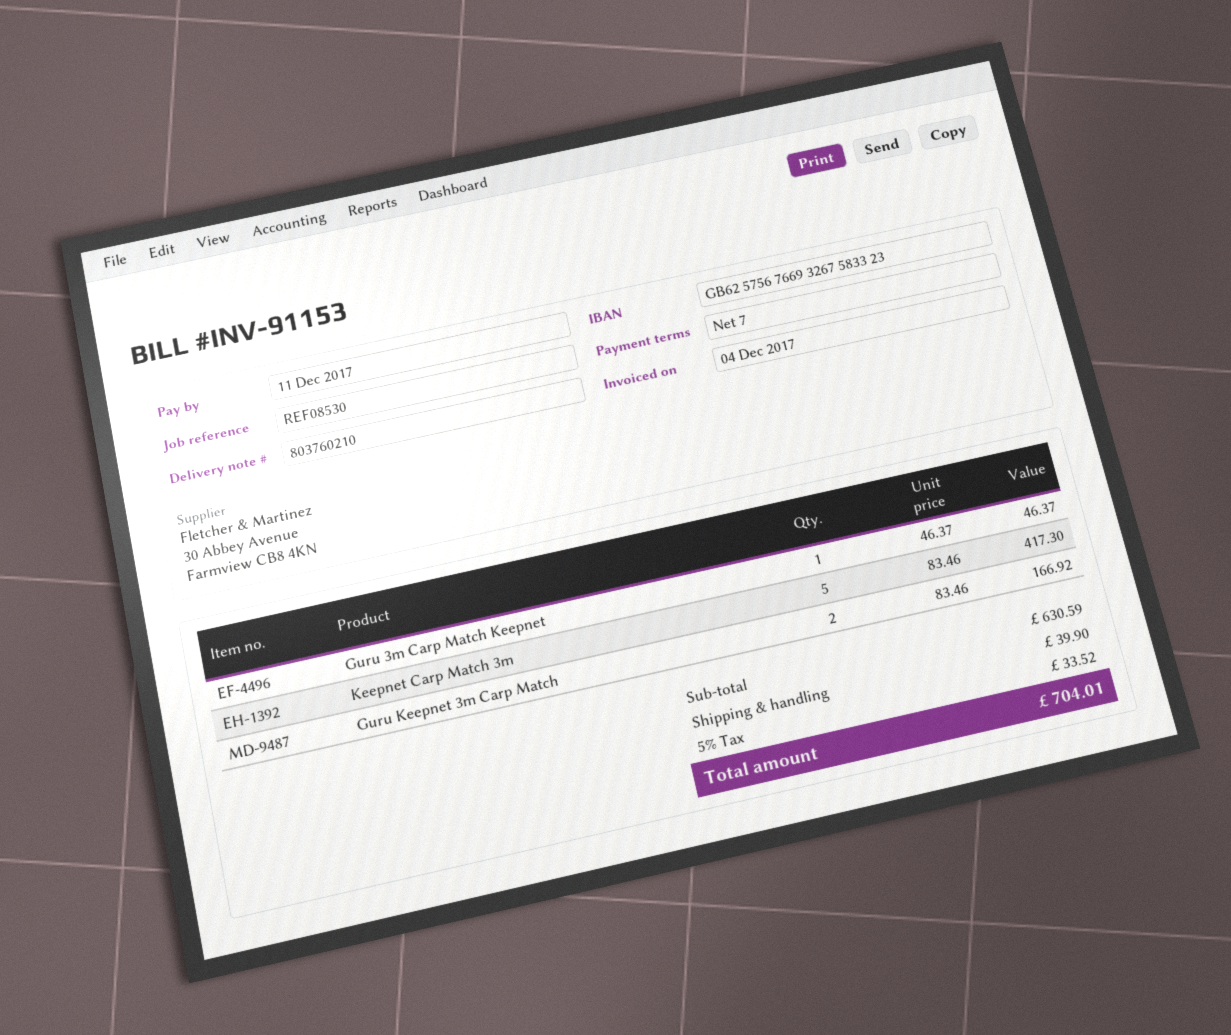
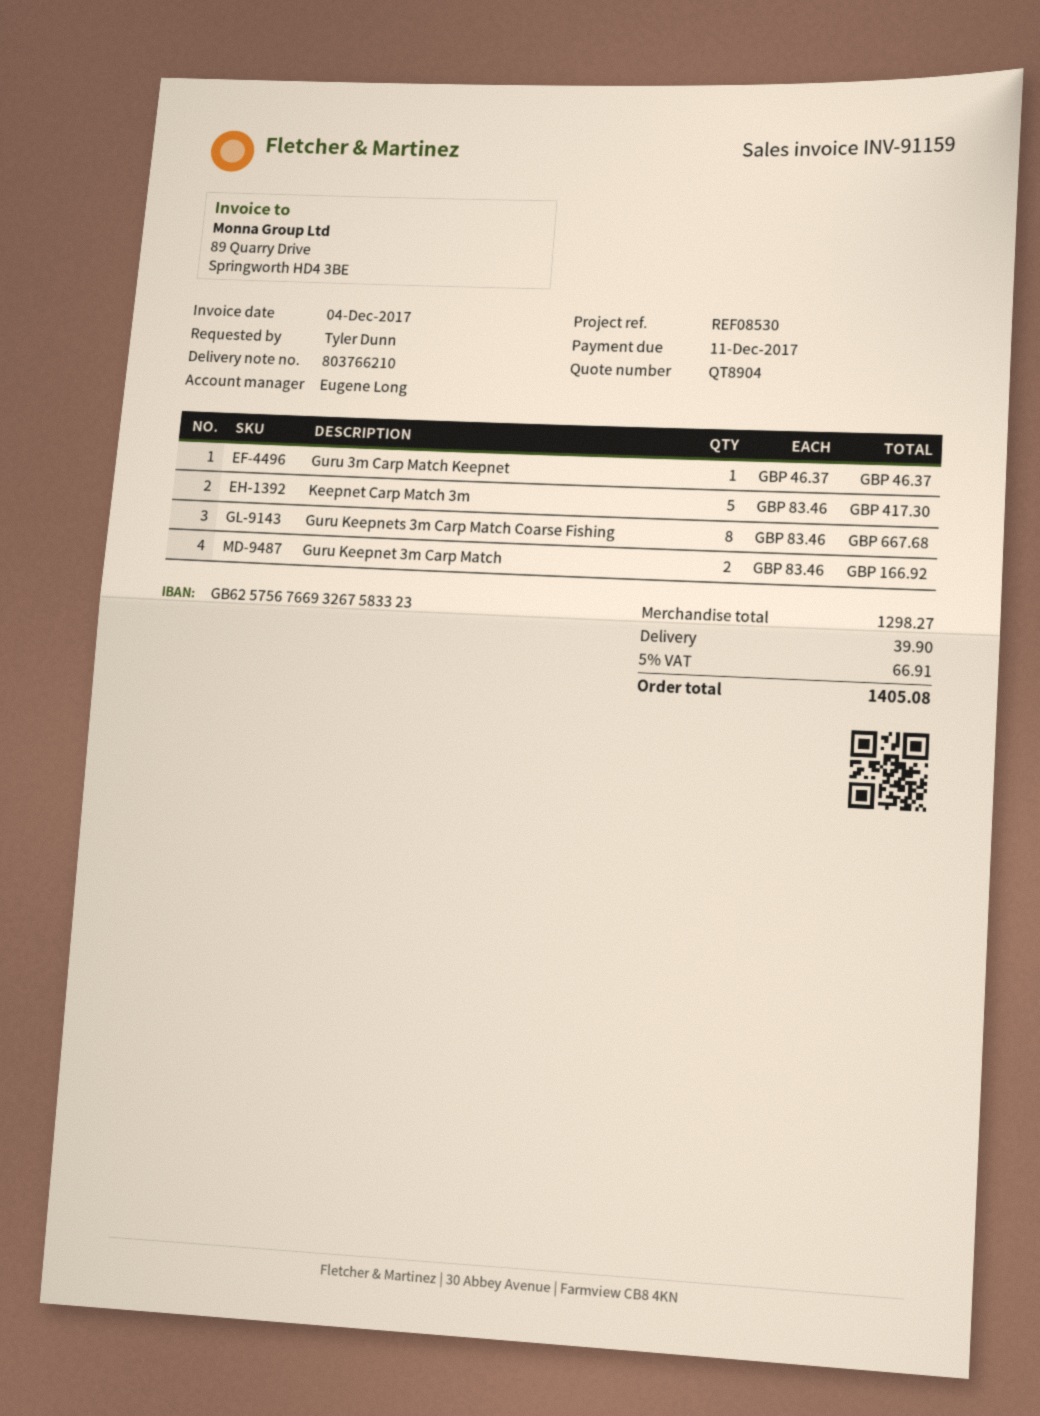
delivery note number: 803760210 -> 803766210
invoice number: INV-91153 -> INV-91159
Guru Keepnets 3m Carp Match Coarse Fishing: none -> 8 x 83.46 = 667.68
subtotal: 630.59 -> 1298.27
tax: 5% = 33.52 -> 5% = 66.91
total: 704.01 -> 1405.08

